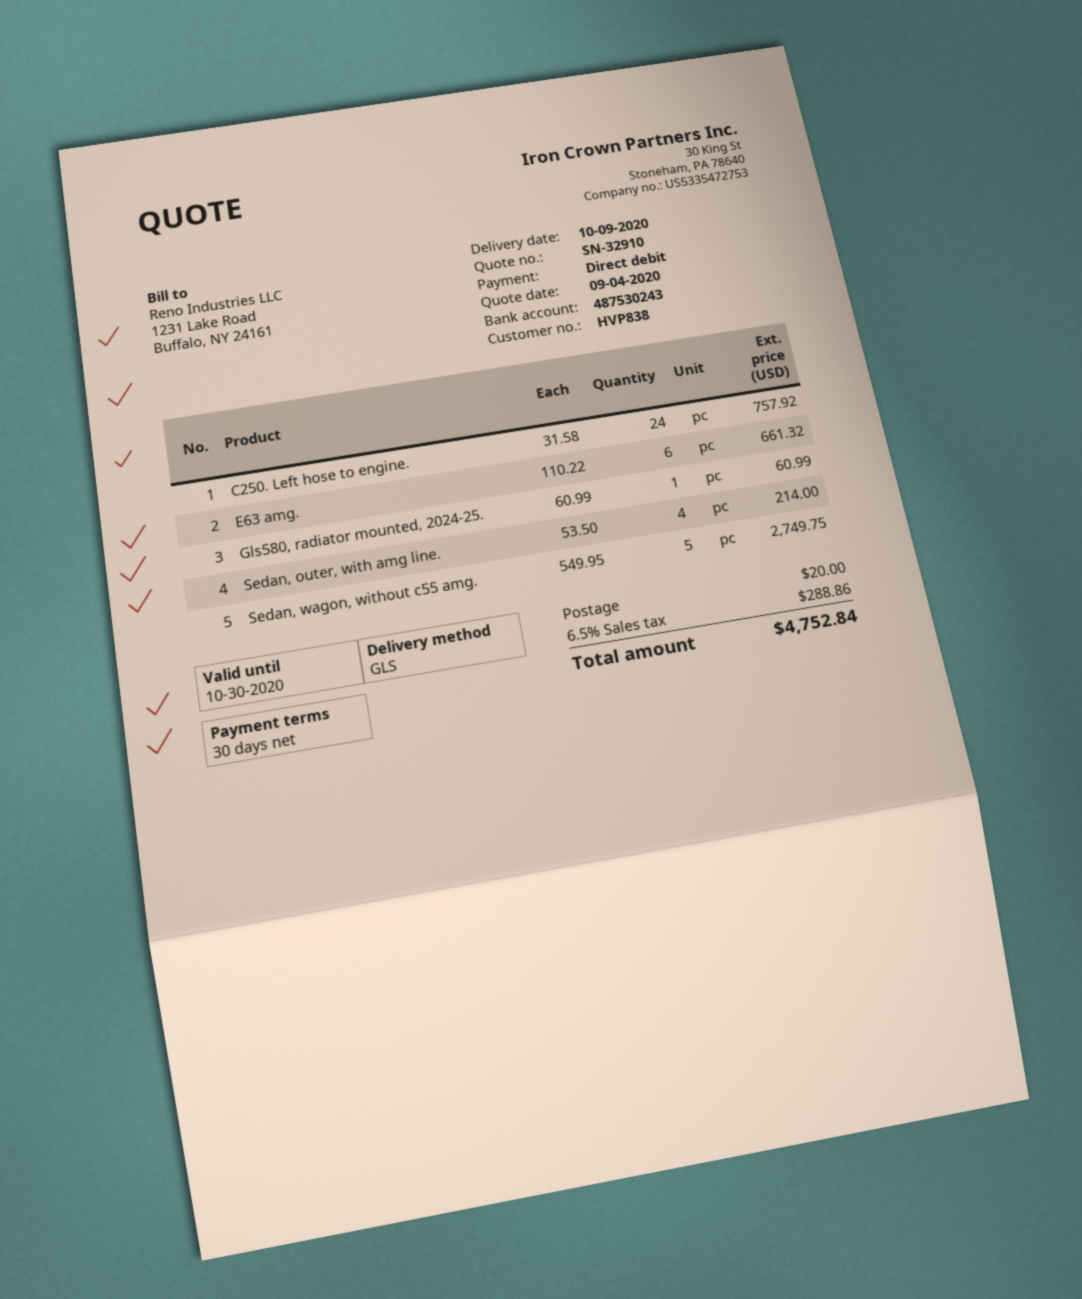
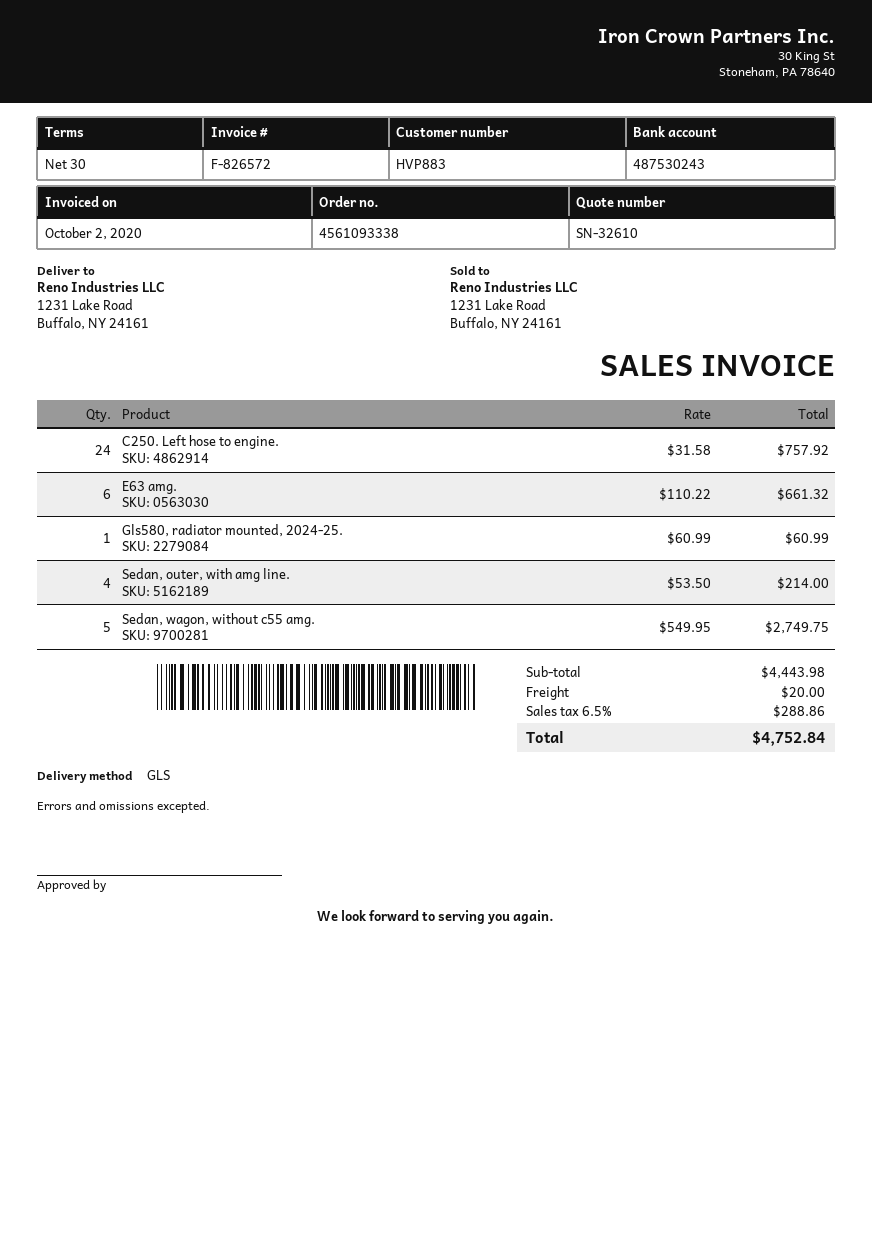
quote number: SN-32910 -> SN-32610
customer number: HVP838 -> HVP883

